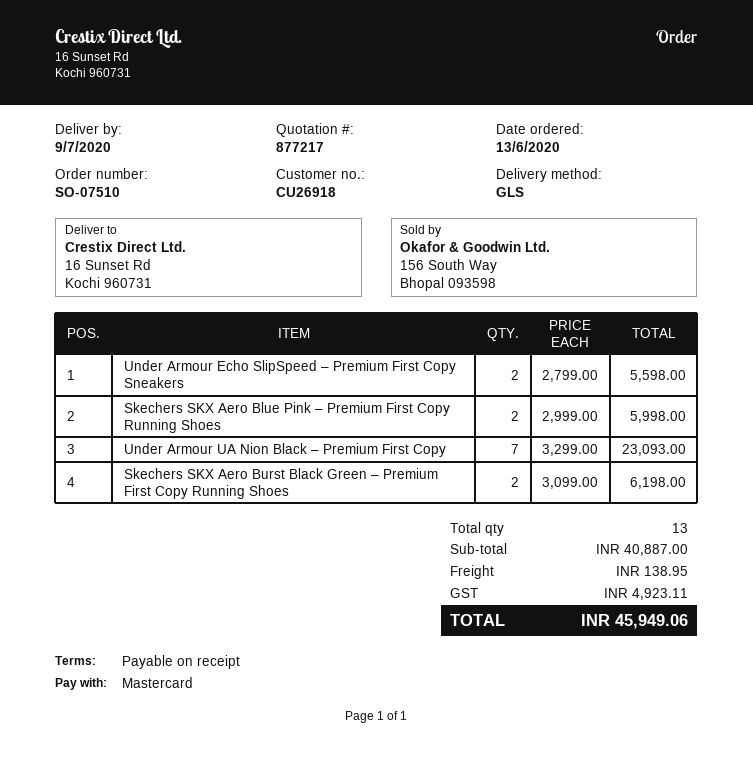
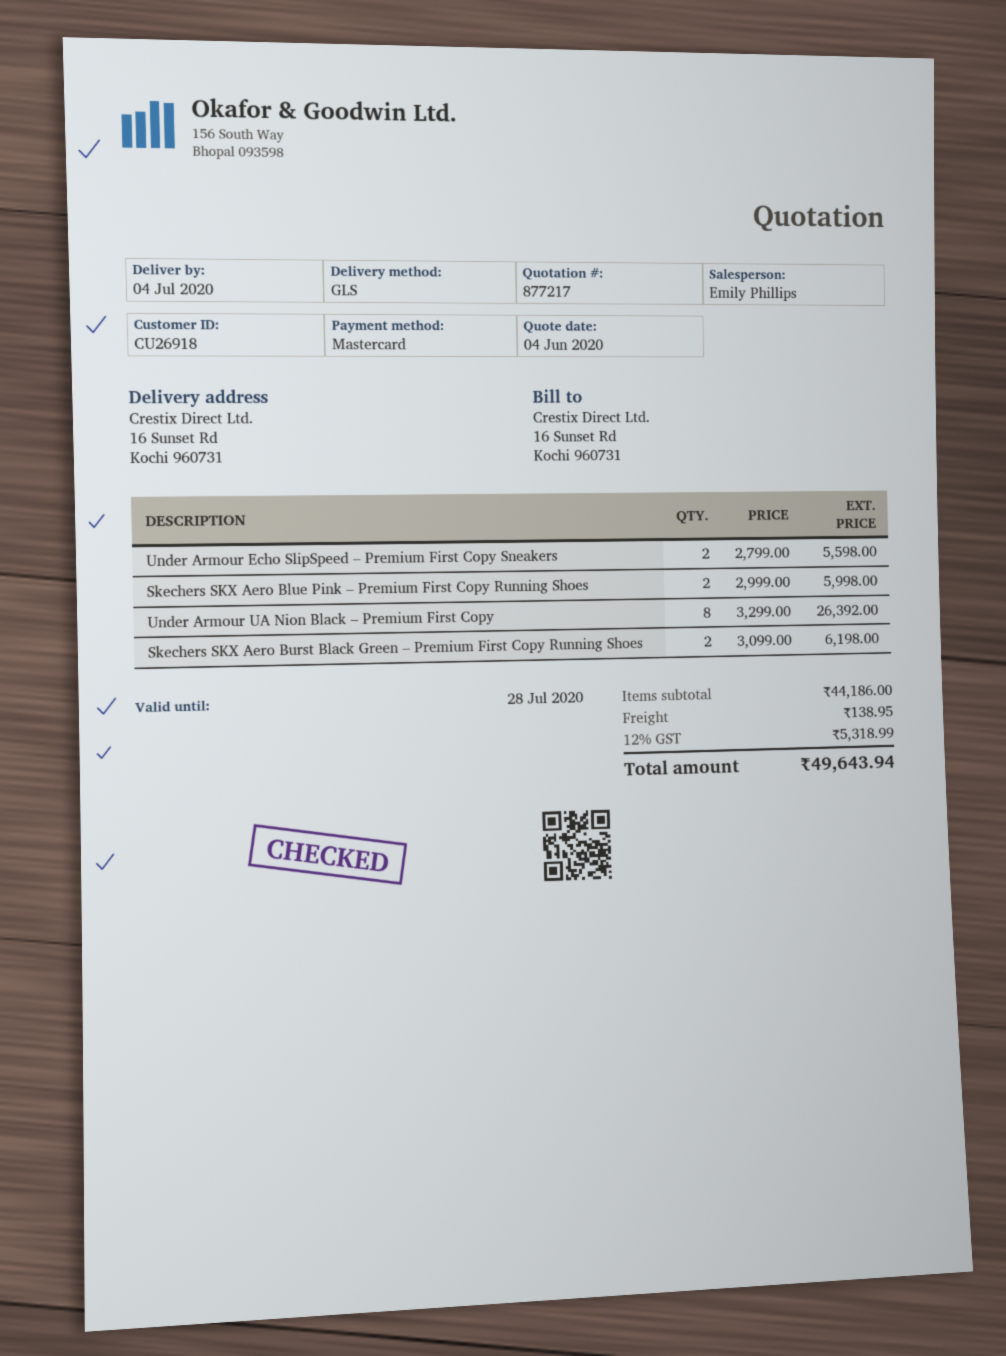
delivery date: 2020-07-09 -> 2020-07-04
Under Armour UA Nion Black – Premium First Copy: 7 x 3299.00 = 23093.00 -> 8 x 3299.00 = 26392.00
subtotal: 40887.00 -> 44186.00
tax: 4923.11 -> 5318.99
total: 45949.06 -> 49643.94

